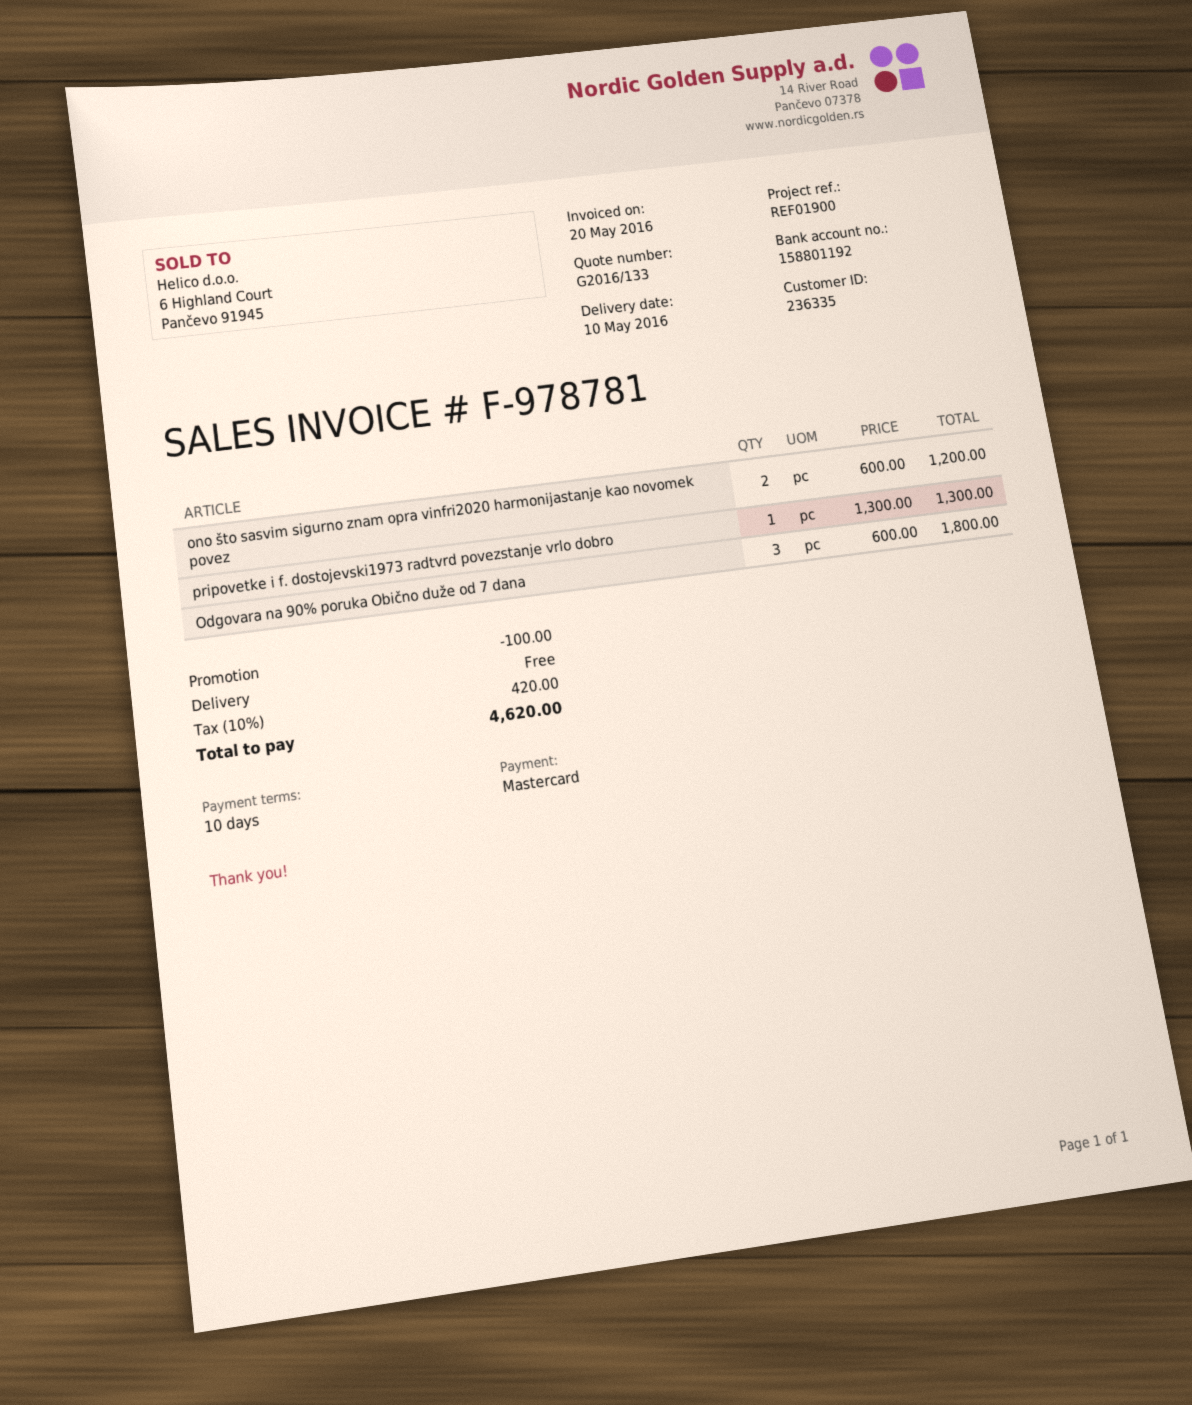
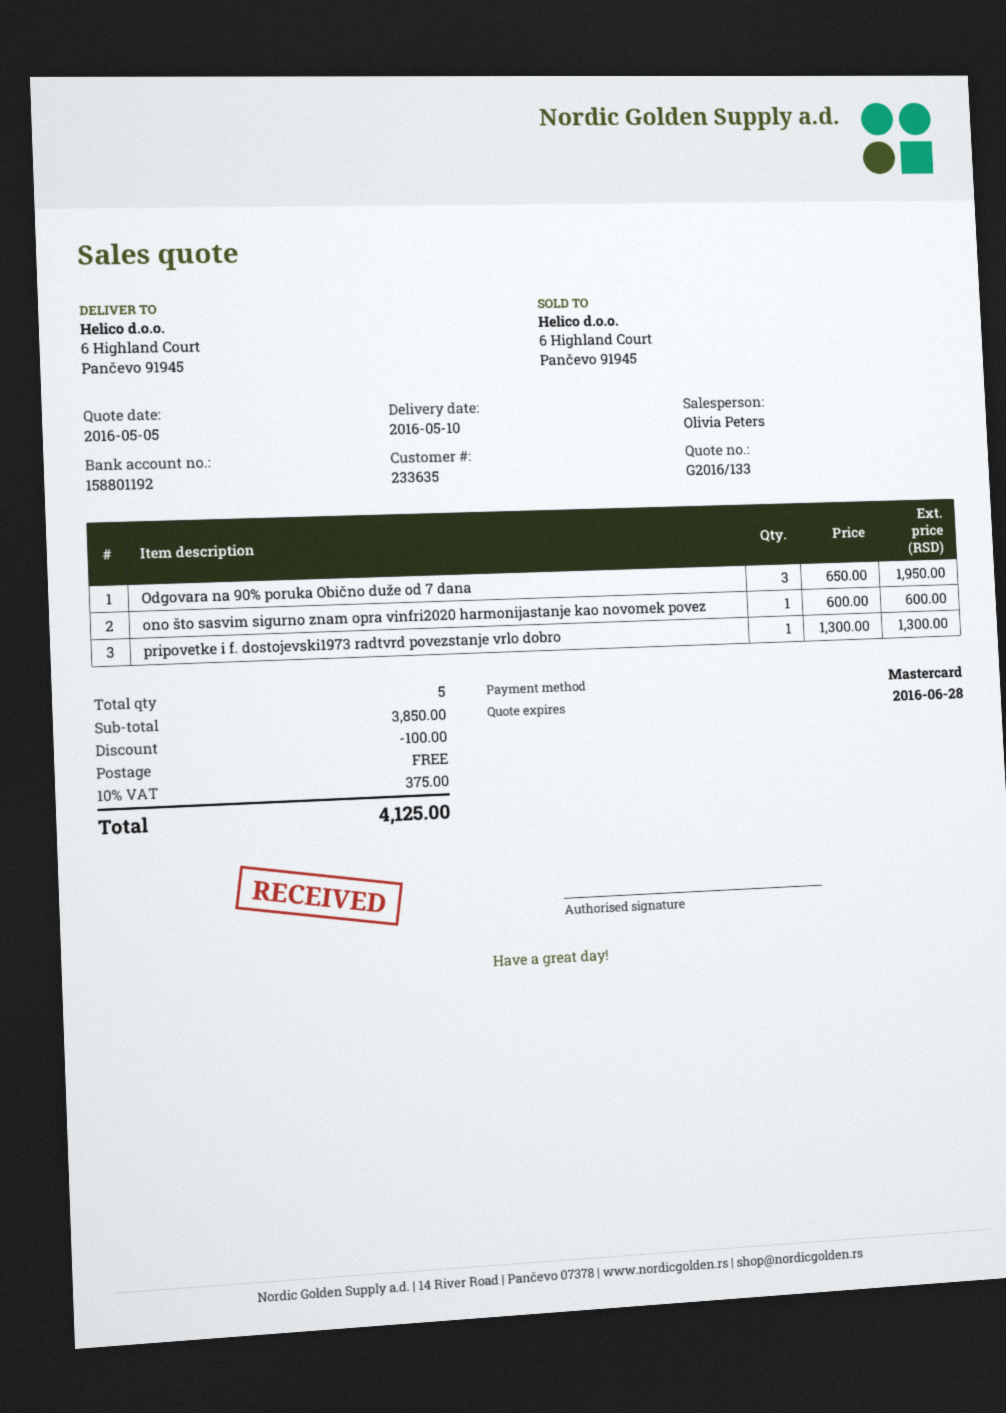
customer number: 236335 -> 233635
ono što sasvim sigurno znam opra vinfri2020 harmonijastanje kao novomek povez: 2 x 600.00 = 1200.00 -> 1 x 600.00 = 600.00
Odgovara na 90% poruka Obično duže od 7 dana: 3 x 600.00 = 1800.00 -> 3 x 650.00 = 1950.00
tax: 10% = 420.00 -> 10% = 375.00
total: 4620.00 -> 4125.00

